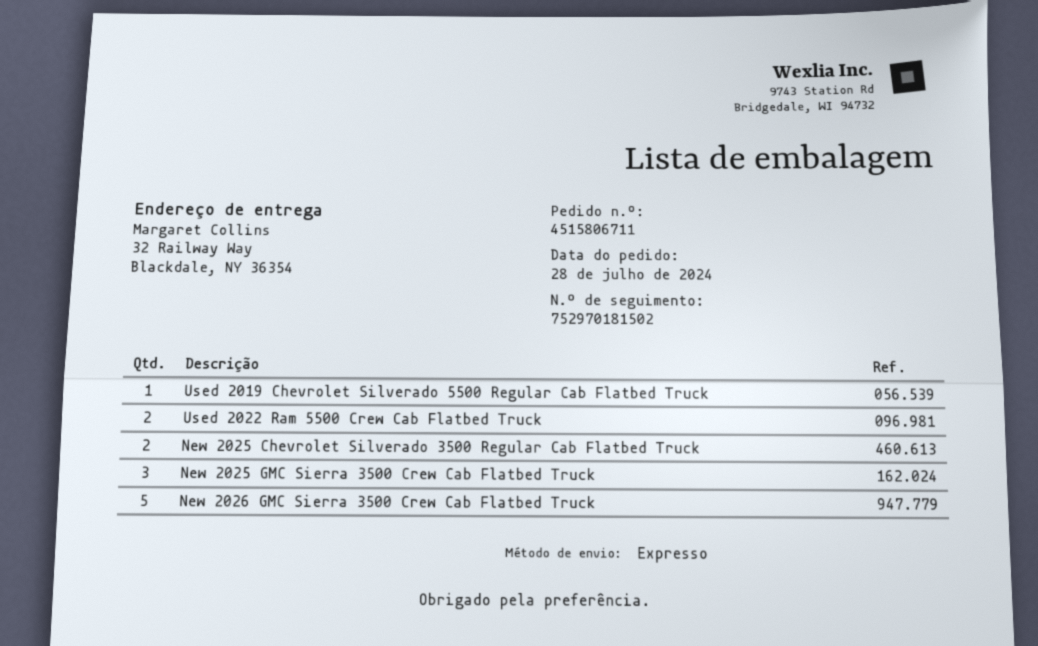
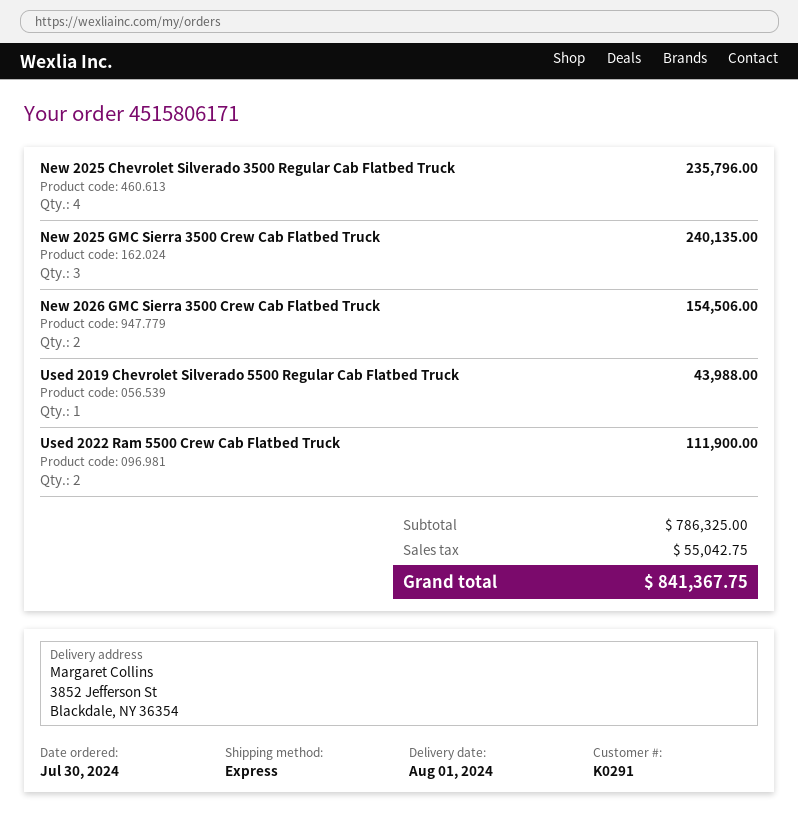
order number: 4515806711 -> 4515806171
order date: 2024-07-28 -> 2024-07-30
ship to: 32 Railway Way, Blackdale, NY 36354 -> 3852 Jefferson St, Blackdale, NY 36354
New 2025 Chevrolet Silverado 3500 Regular Cab Flatbed Truck: 2 -> 4
New 2026 GMC Sierra 3500 Crew Cab Flatbed Truck: 5 -> 2

